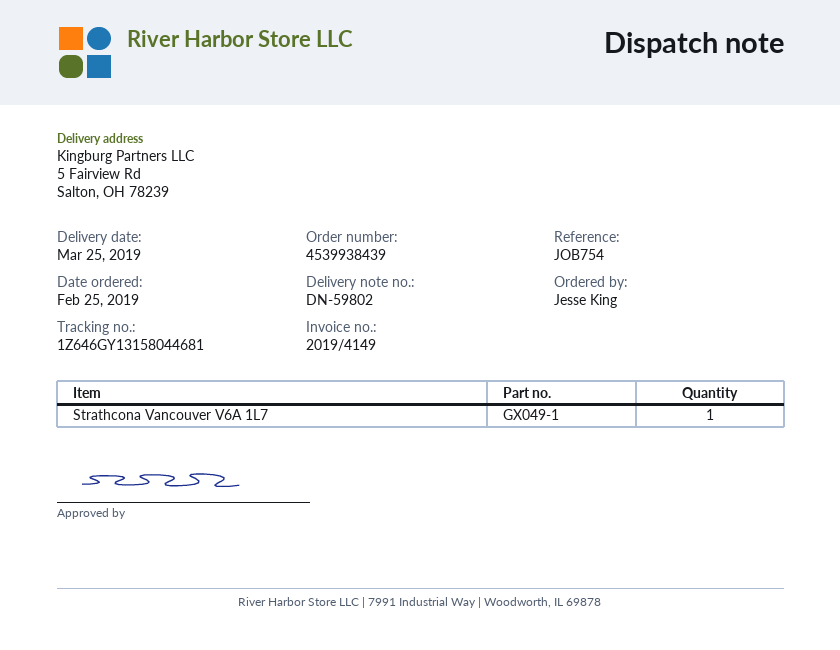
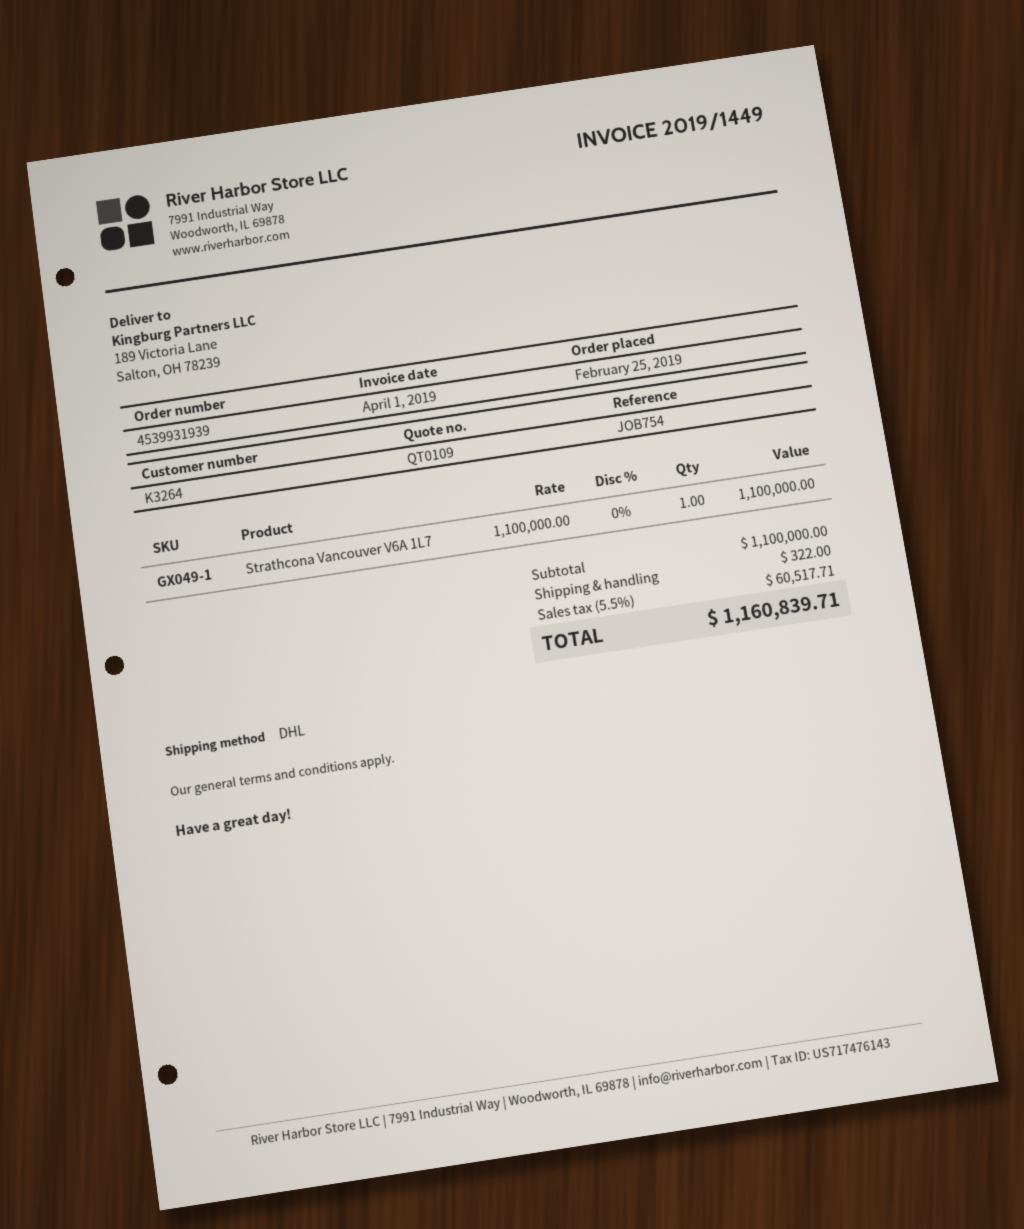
order number: 4539938439 -> 4539931939
invoice number: 2019/4149 -> 2019/1449
ship to: 5 Fairview Rd, Salton, OH 78239 -> 189 Victoria Lane, Salton, OH 78239

